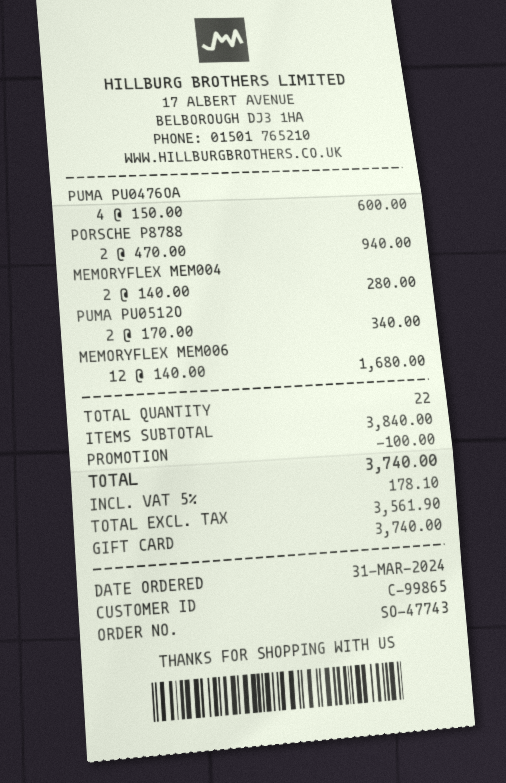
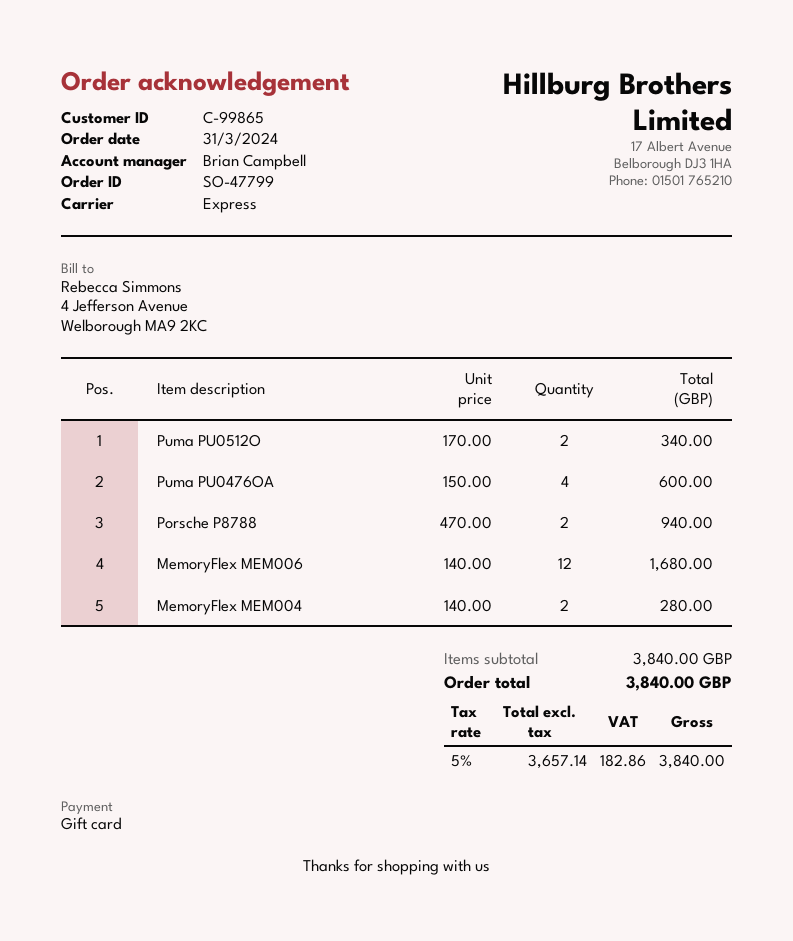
order number: SO-47743 -> SO-47799
discount: 100.00 -> none
net: 3561.90 -> 3657.14
tax: 5% = 178.10 -> 5% = 182.86
total: 3740.00 -> 3840.00

